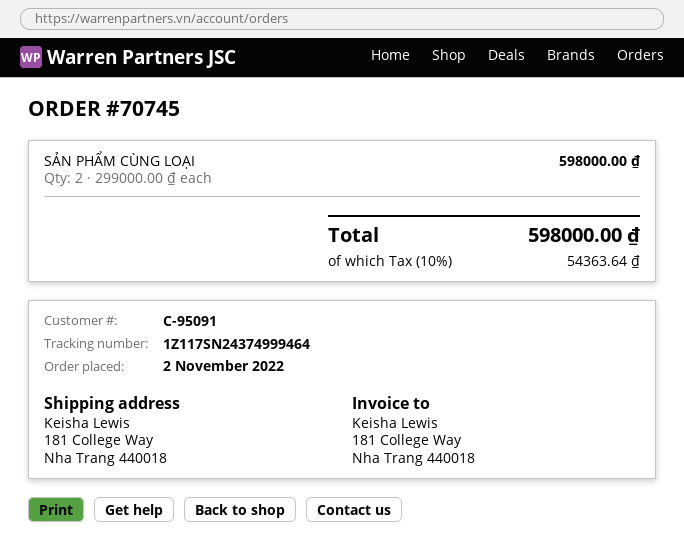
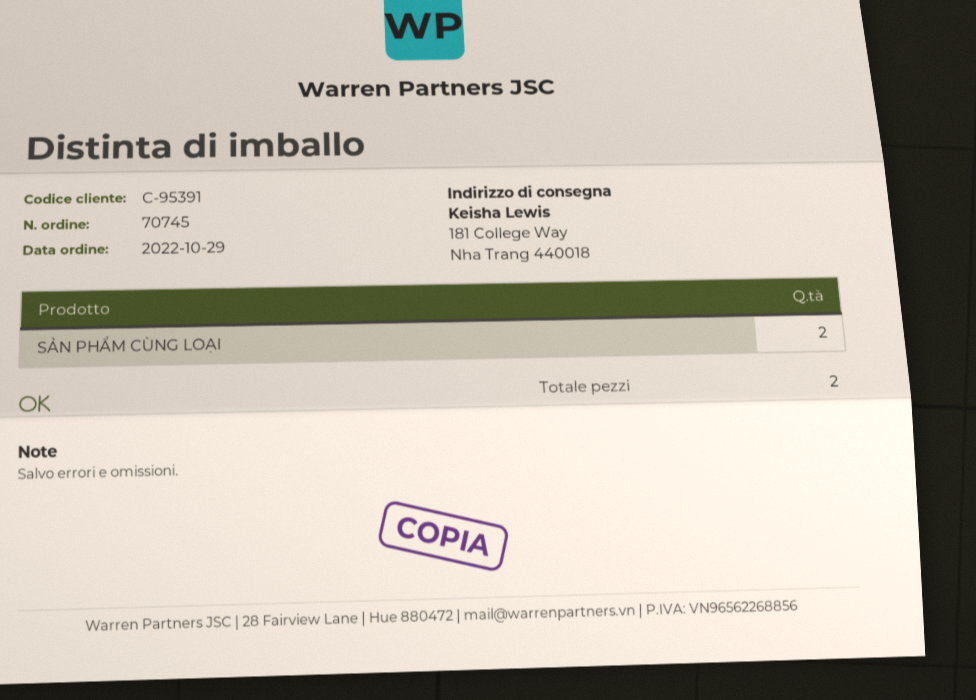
order date: 2022-11-02 -> 2022-10-29
customer number: C-95091 -> C-95391

